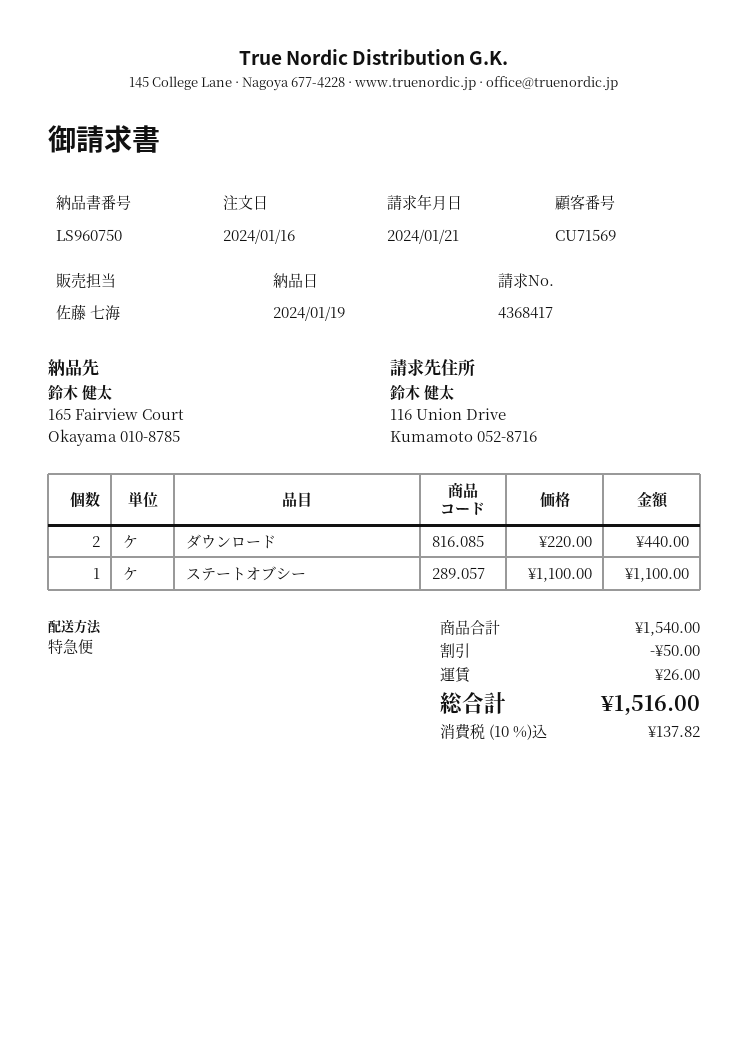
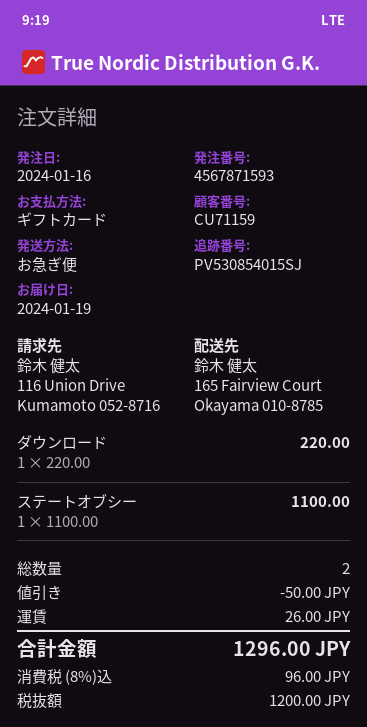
customer number: CU71569 -> CU71159
ダウンロード: 2 x 220.00 = 440.00 -> 1 x 220.00 = 220.00
tax: 10% = 137.82 -> 8% = 96.00
total: 1516.00 -> 1296.00

